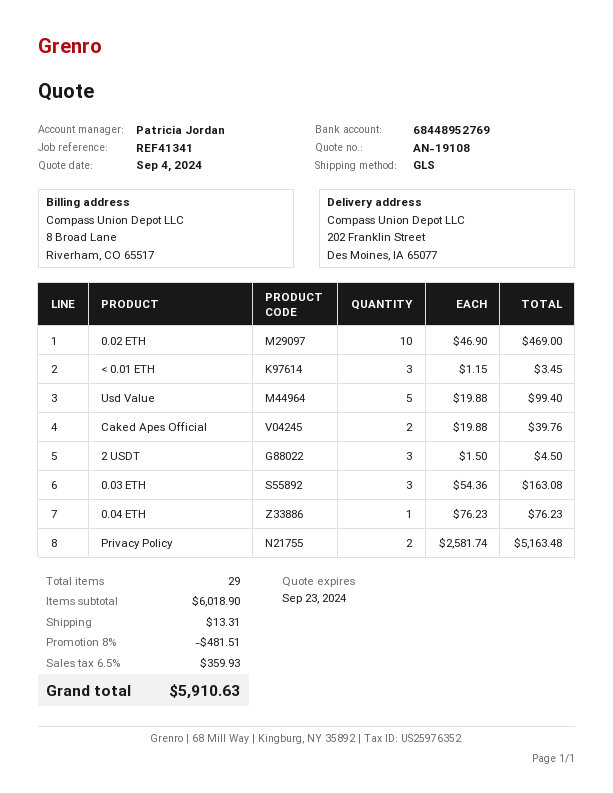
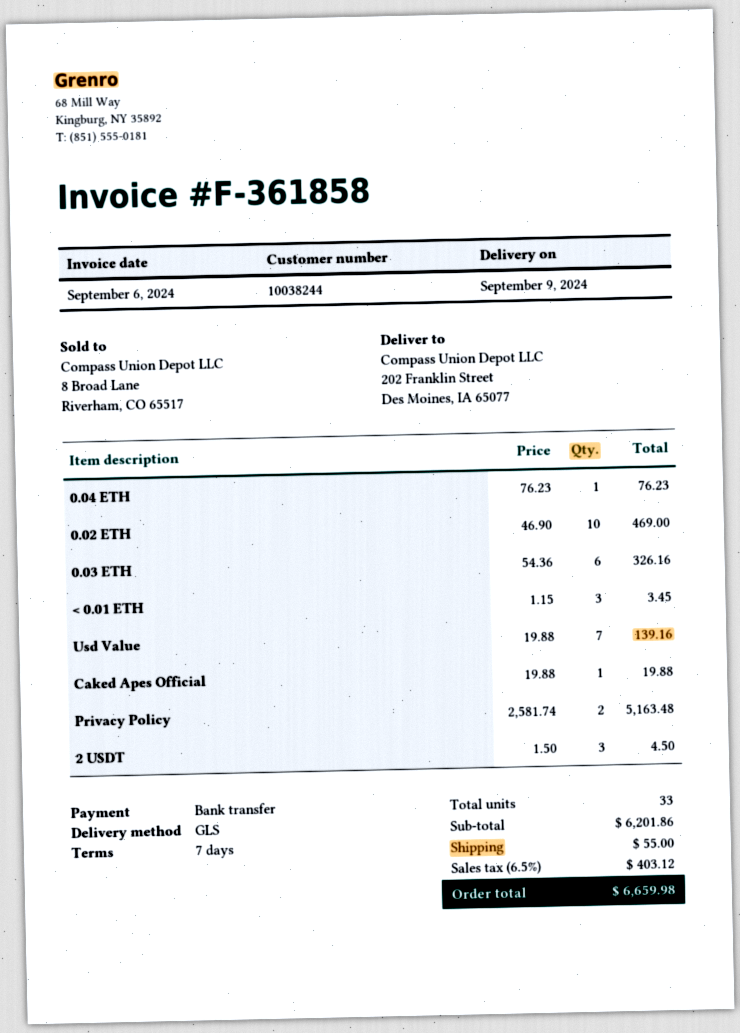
Usd Value: 5 x 19.88 = 99.40 -> 7 x 19.88 = 139.16
Caked Apes Official: 2 x 19.88 = 39.76 -> 1 x 19.88 = 19.88
0.03 ETH: 3 x 54.36 = 163.08 -> 6 x 54.36 = 326.16
total quantity: 29 -> 33
subtotal: 6018.90 -> 6201.86
discount: 8% = 481.51 -> none
shipping: 13.31 -> 55.00
tax: 6.5% = 359.93 -> 6.5% = 403.12
total: 5910.63 -> 6659.98

